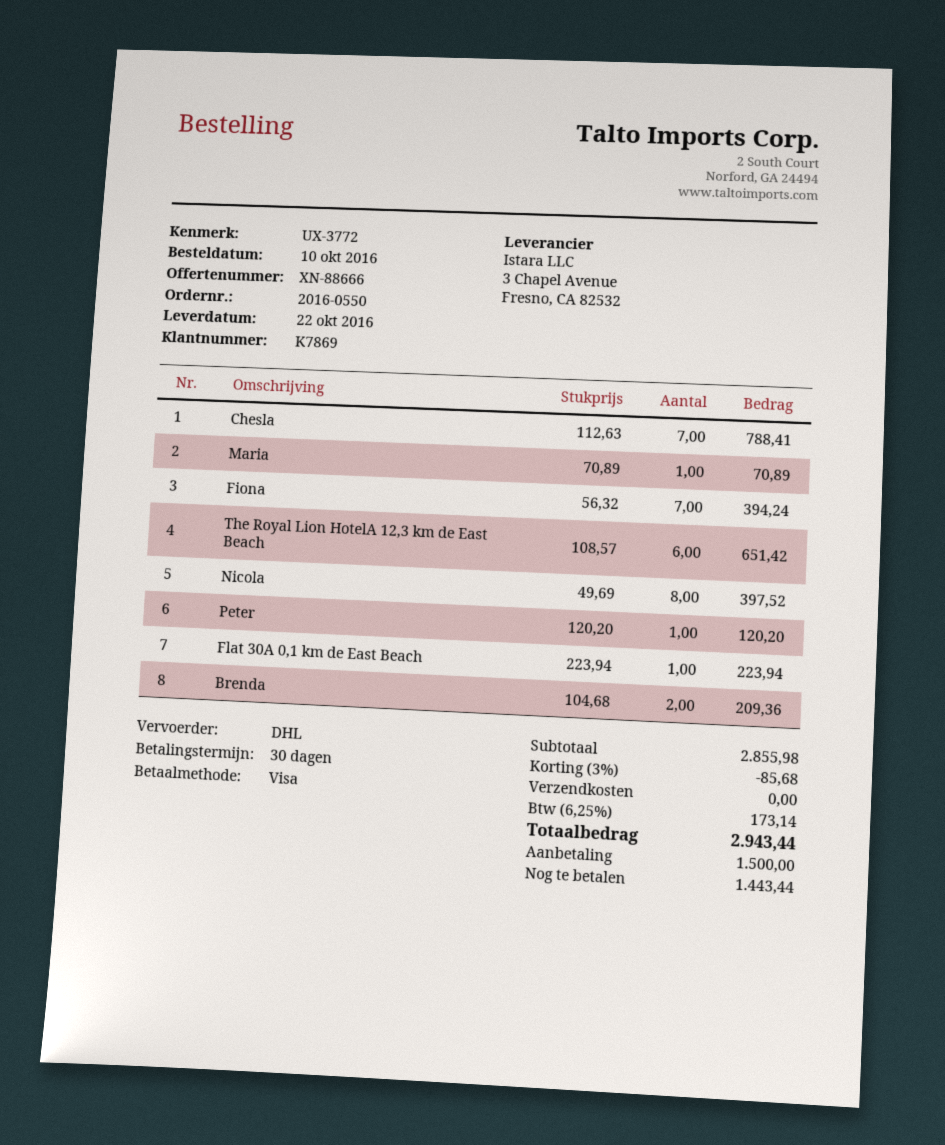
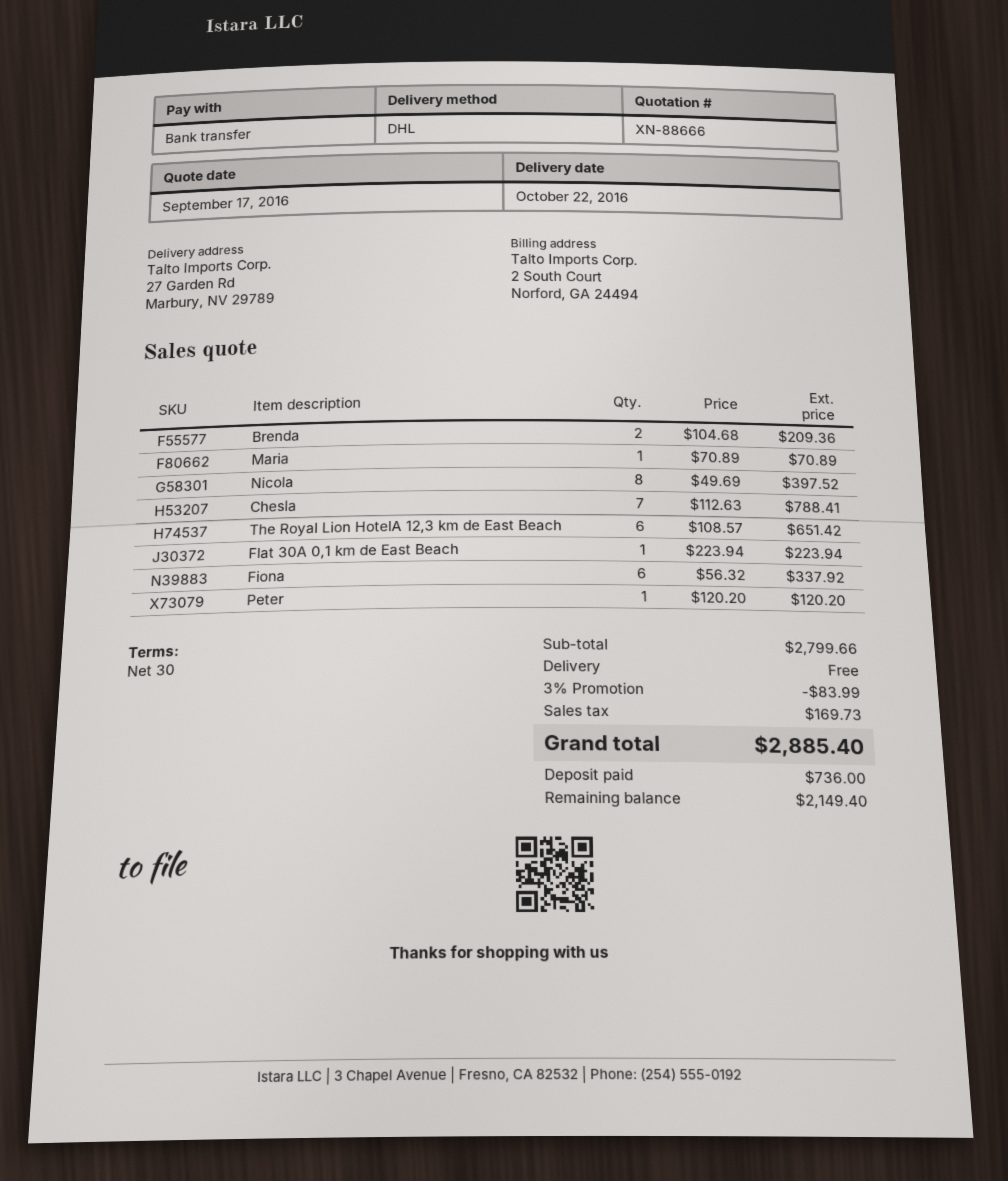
payment method: Visa -> bank transfer
Fiona: 7 x 56.32 = 394.24 -> 6 x 56.32 = 337.92
subtotal: 2855.98 -> 2799.66
discount: 3% = 85.68 -> 3% = 83.99
tax: 173.14 -> 169.73
total: 2943.44 -> 2885.40
deposit: 1500.00 -> 736.00
balance: 1443.44 -> 2149.40

